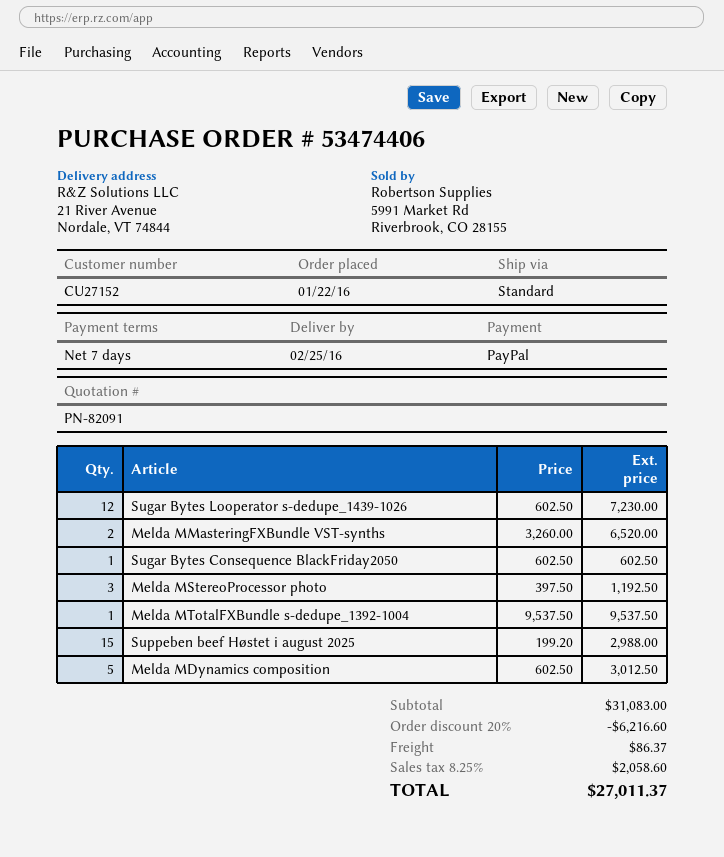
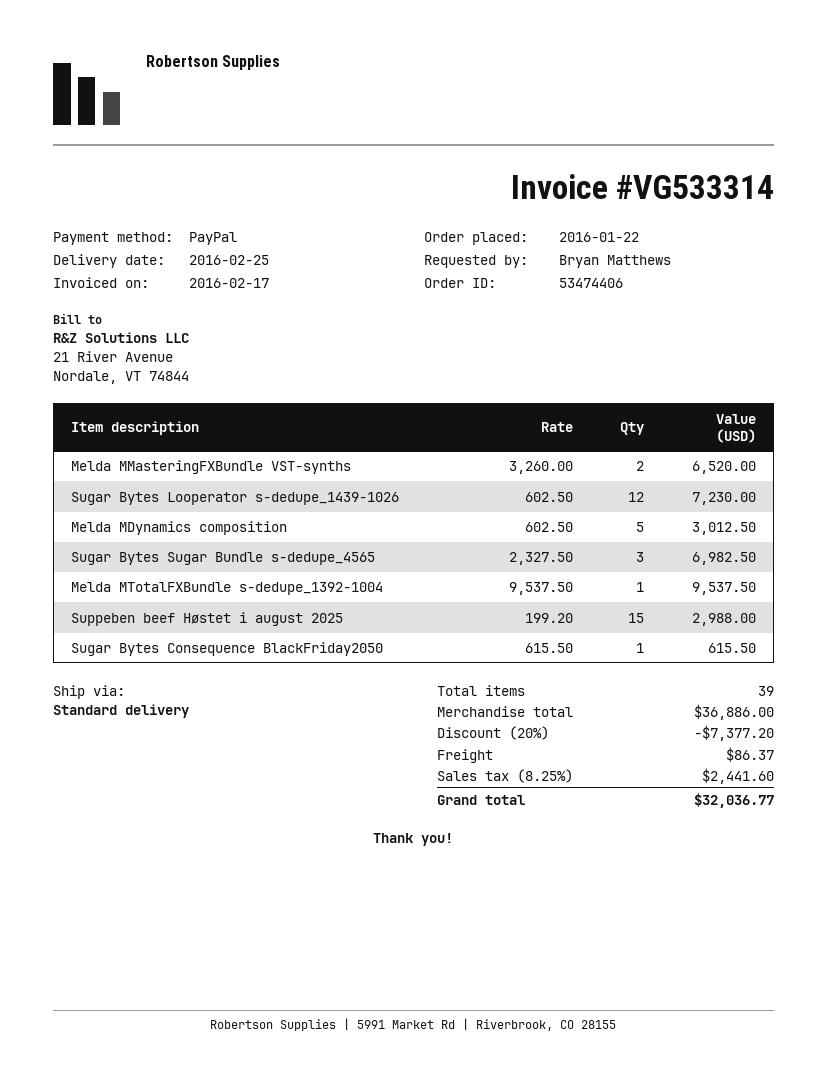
Sugar Bytes Consequence BlackFriday2050: 1 x 602.50 = 602.50 -> 1 x 615.50 = 615.50
Melda MStereoProcessor photo: 3 x 397.50 = 1192.50 -> none
Sugar Bytes Sugar Bundle s-dedupe_4565: none -> 3 x 2327.50 = 6982.50
subtotal: 31083.00 -> 36886.00
discount: 20% = 6216.60 -> 20% = 7377.20
tax: 8.25% = 2058.60 -> 8.25% = 2441.60
total: 27011.37 -> 32036.77

